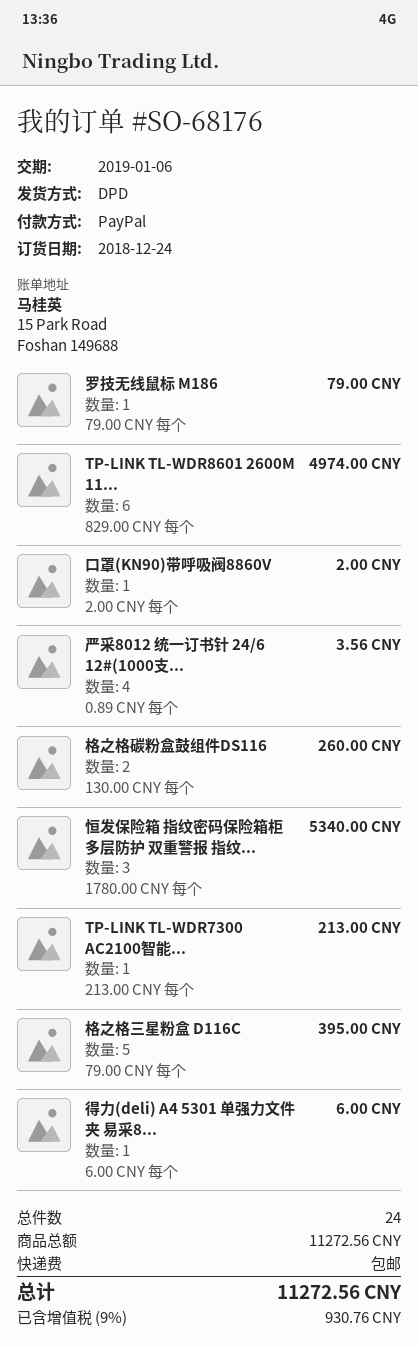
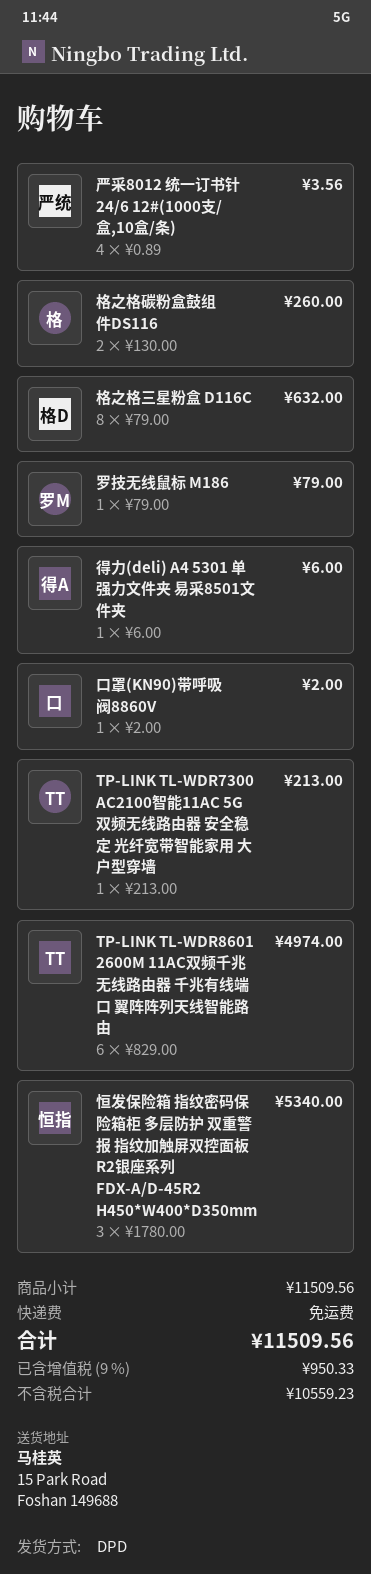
格之格三星粉盒 D116C: 5 x 79.00 = 395.00 -> 8 x 79.00 = 632.00
subtotal: 11272.56 -> 11509.56
tax: 9% = 930.76 -> 9% = 950.33
total: 11272.56 -> 11509.56

